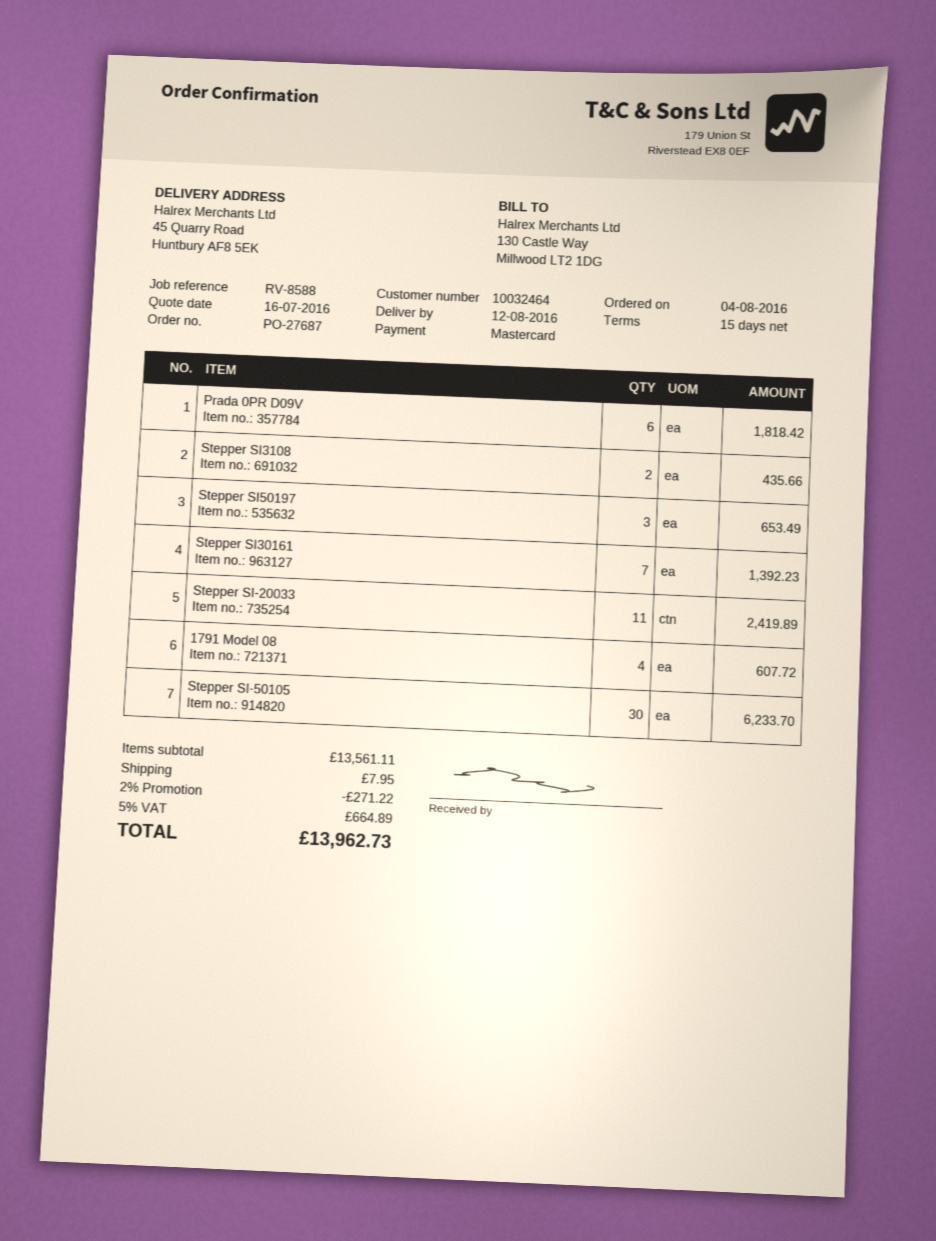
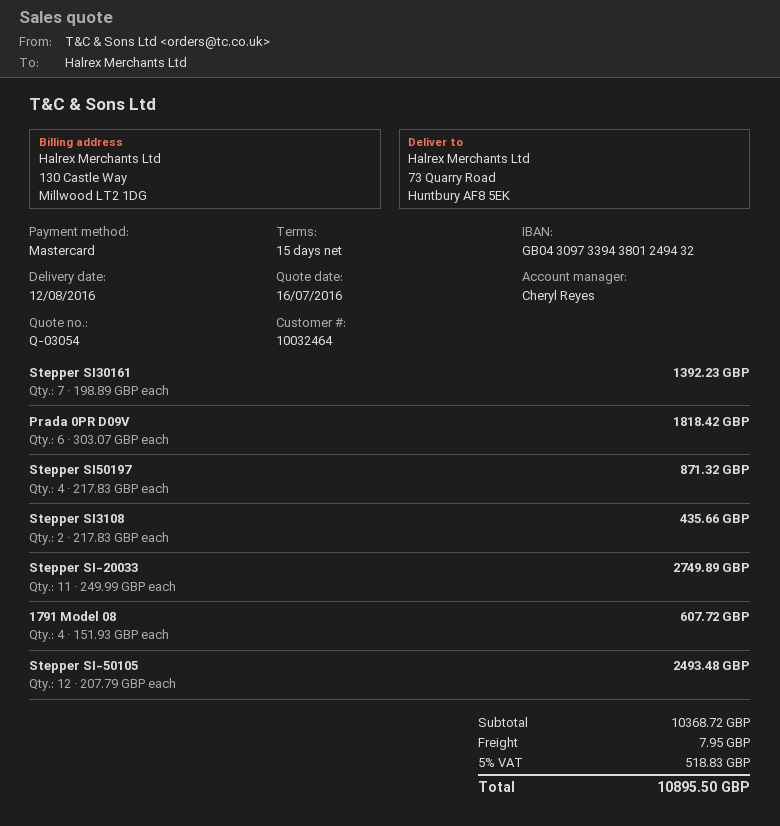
ship to: 45 Quarry Road, Huntbury AF8 5EK -> 73 Quarry Road, Huntbury AF8 5EK
Stepper SI50197: 3 for 653.49 -> 4 for 871.32
Stepper SI-20033: 11 for 2419.89 -> 11 for 2749.89
Stepper SI-50105: 30 for 6233.70 -> 12 for 2493.48
subtotal: 13561.11 -> 10368.72
discount: 2% = 271.22 -> none
tax: 5% = 664.89 -> 5% = 518.83
total: 13962.73 -> 10895.50

